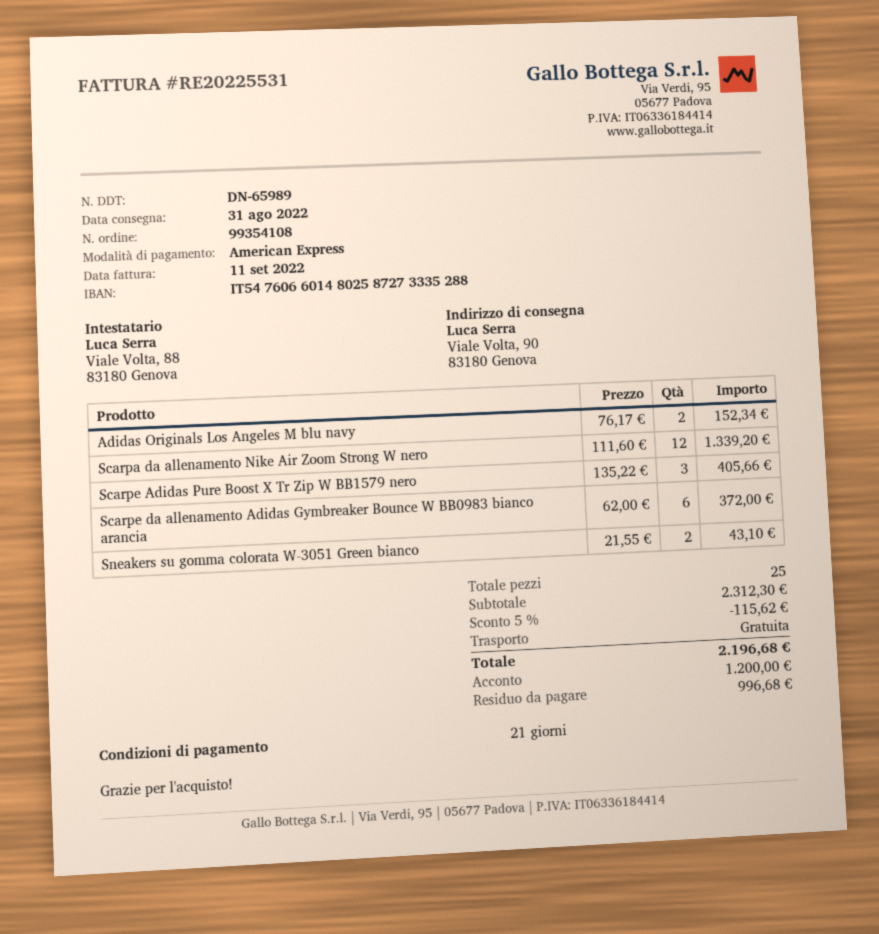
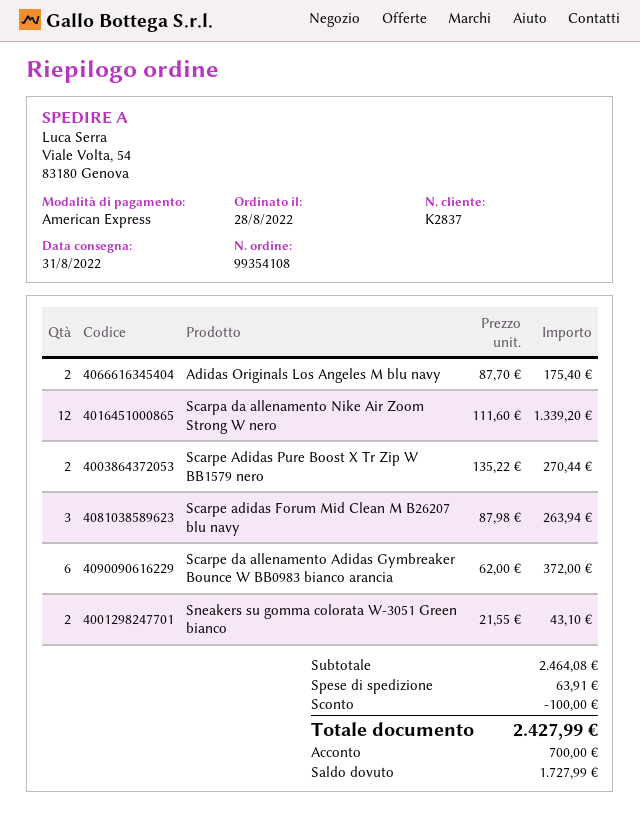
ship to: Viale Volta, 90, 83180 Genova -> Viale Volta, 54, 83180 Genova
Adidas Originals Los Angeles M blu navy: 2 x 76.17 = 152.34 -> 2 x 87.70 = 175.40
Scarpe Adidas Pure Boost X Tr Zip W BB1579 nero: 3 x 135.22 = 405.66 -> 2 x 135.22 = 270.44
Scarpe adidas Forum Mid Clean M B26207 blu navy: none -> 3 x 87.98 = 263.94
subtotal: 2312.30 -> 2464.08
discount: 115.62 -> 100.00
shipping: 0.00 -> 63.91
total: 2196.68 -> 2427.99
deposit: 1200.00 -> 700.00
balance: 996.68 -> 1727.99

